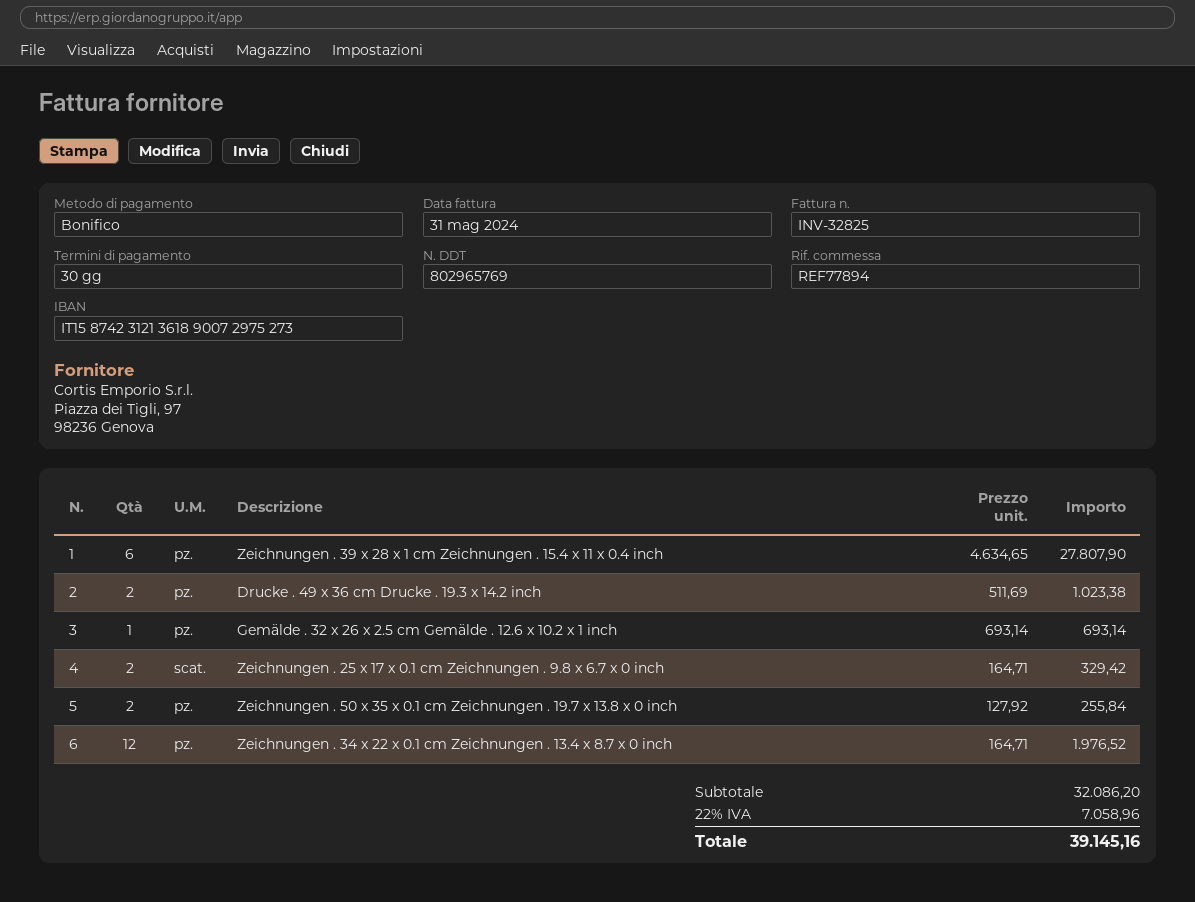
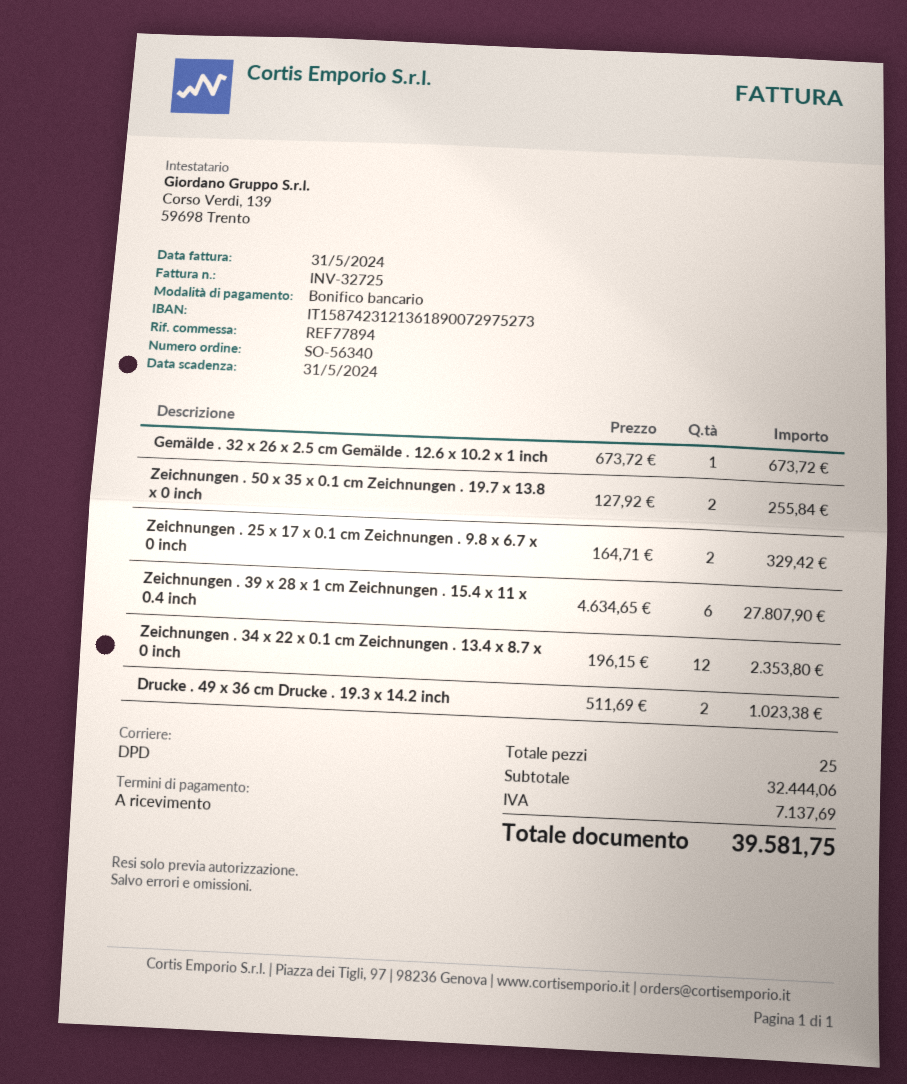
invoice number: INV-32825 -> INV-32725
payment terms: 30 days -> on receipt
Gemälde . 32 x 26 x 2.5 cm Gemälde . 12.6 x 10.2 x 1 inch: 1 x 693.14 = 693.14 -> 1 x 673.72 = 673.72
Zeichnungen . 34 x 22 x 0.1 cm Zeichnungen . 13.4 x 8.7 x 0 inch: 12 x 164.71 = 1976.52 -> 12 x 196.15 = 2353.80
subtotal: 32086.20 -> 32444.06
tax: 7058.96 -> 7137.69
total: 39145.16 -> 39581.75

